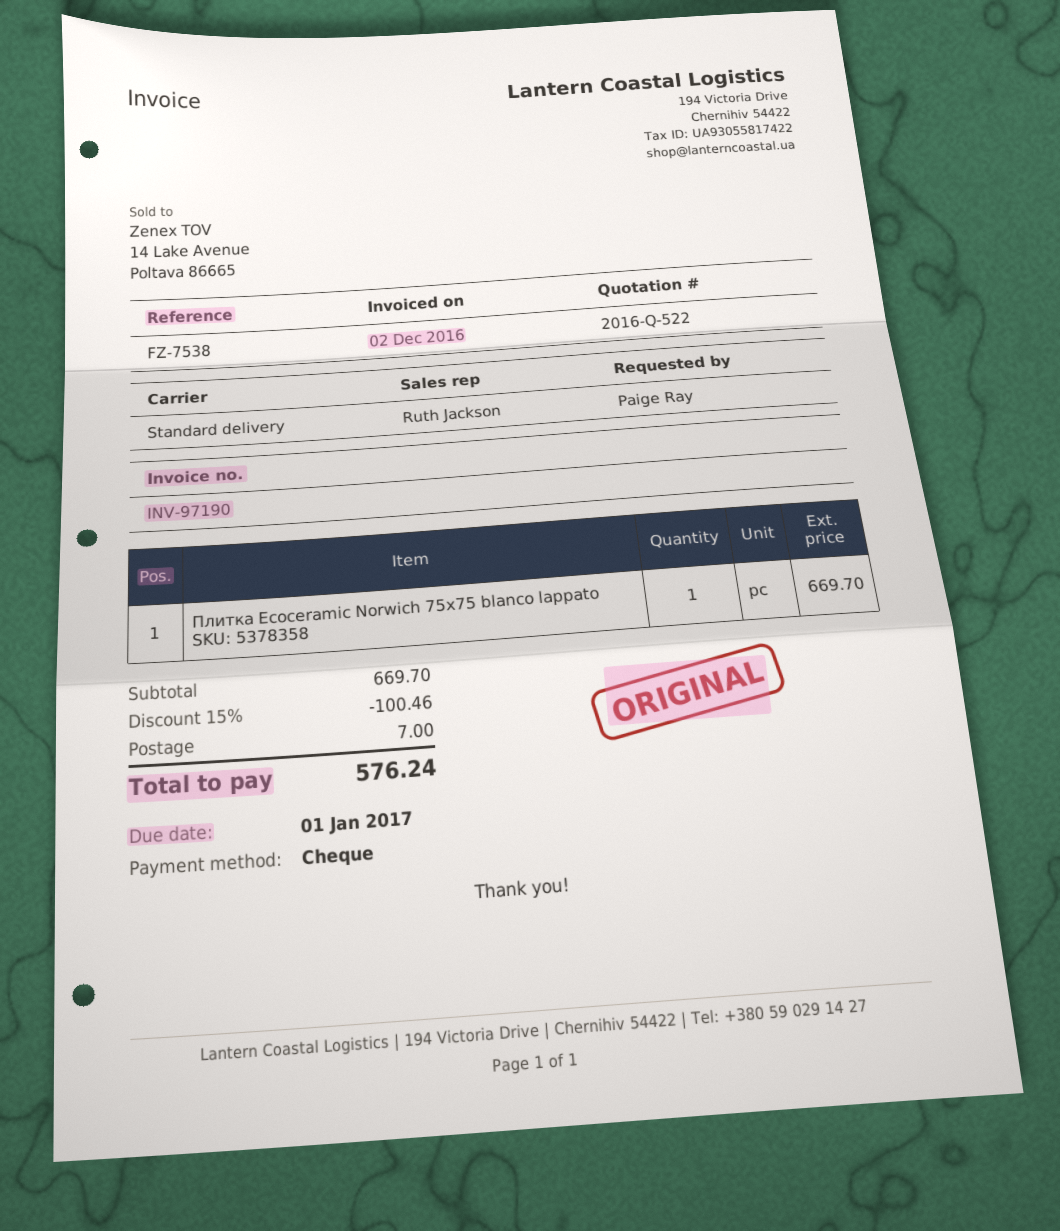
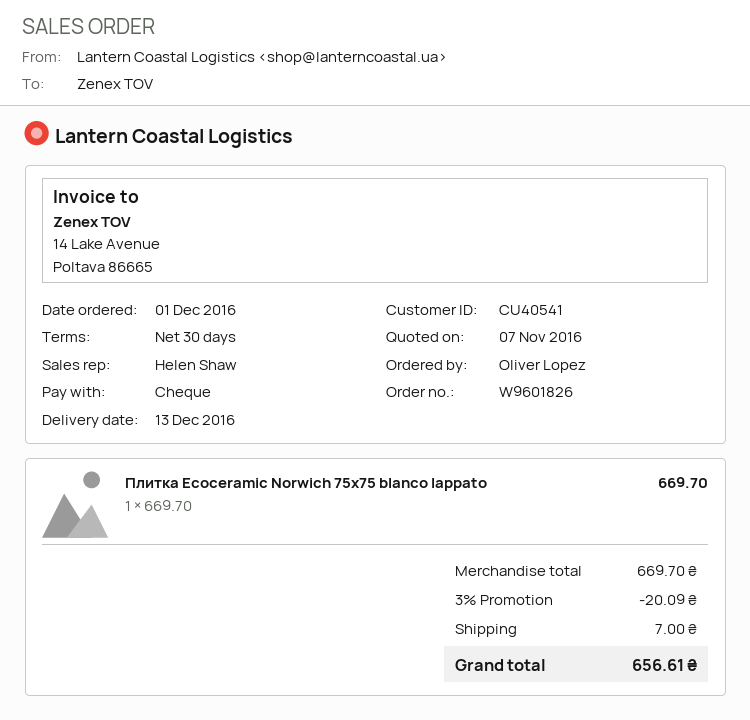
ordered by: Paige Ray -> Oliver Lopez
sales rep: Ruth Jackson -> Helen Shaw
discount: 15% = 100.46 -> 3% = 20.09
total: 576.24 -> 656.61

